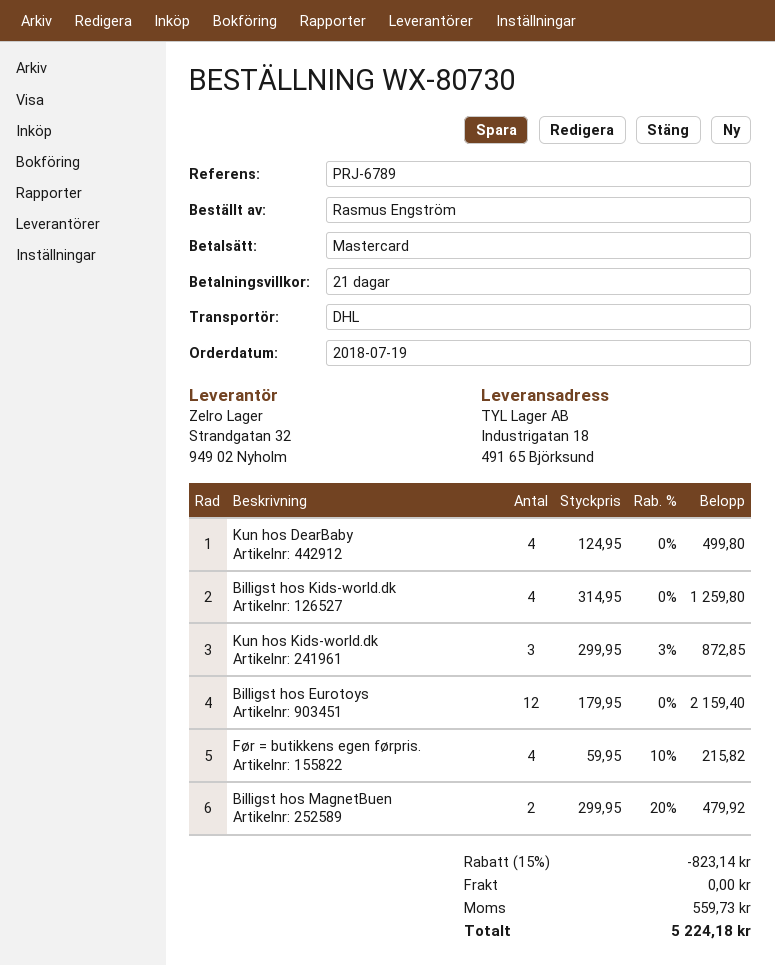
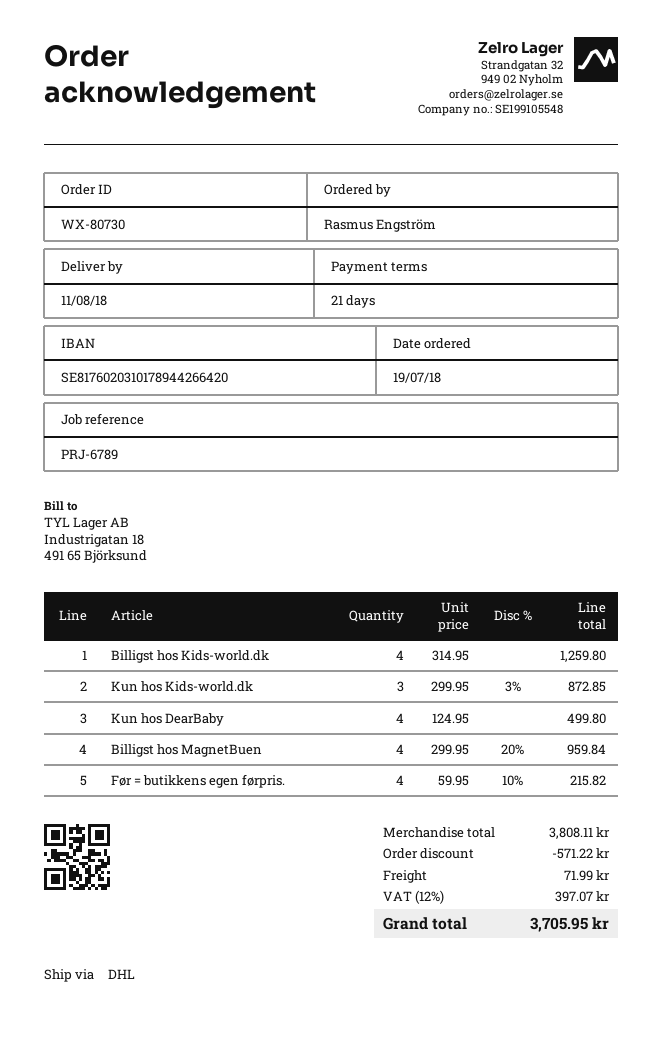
Billigst hos Eurotoys: 12 x 179.95 = 2159.40 -> none
Billigst hos MagnetBuen: 2 x 299.95 - 20% = 479.92 -> 4 x 299.95 - 20% = 959.84
discount: 823.14 -> 571.22
shipping: 0.00 -> 71.99
tax: 559.73 -> 397.07
total: 5224.18 -> 3705.95

